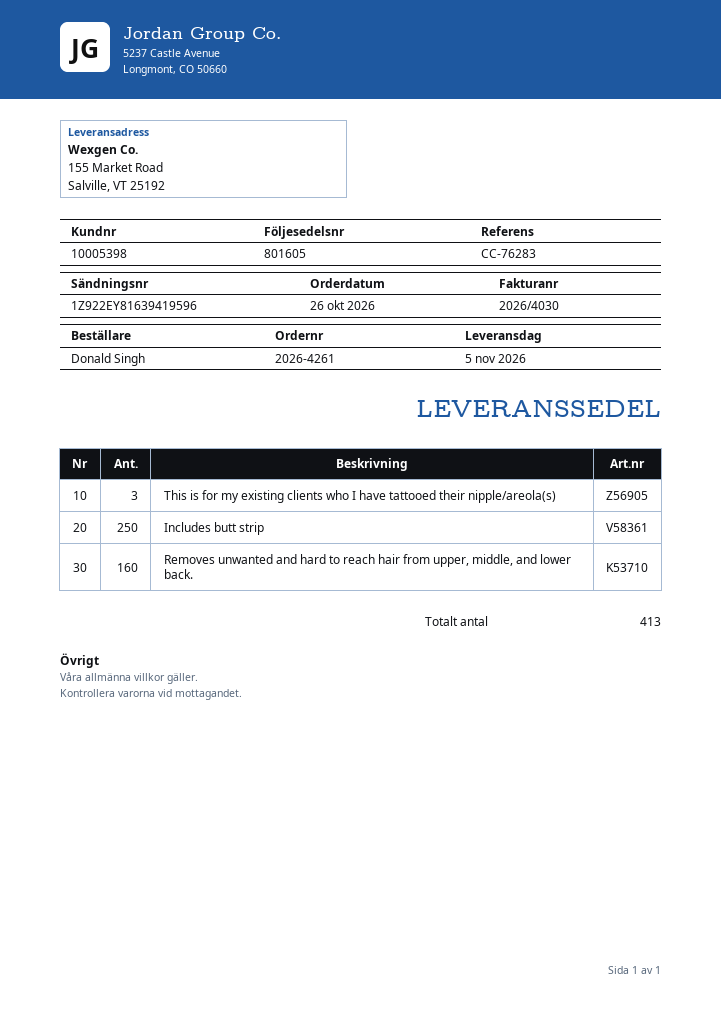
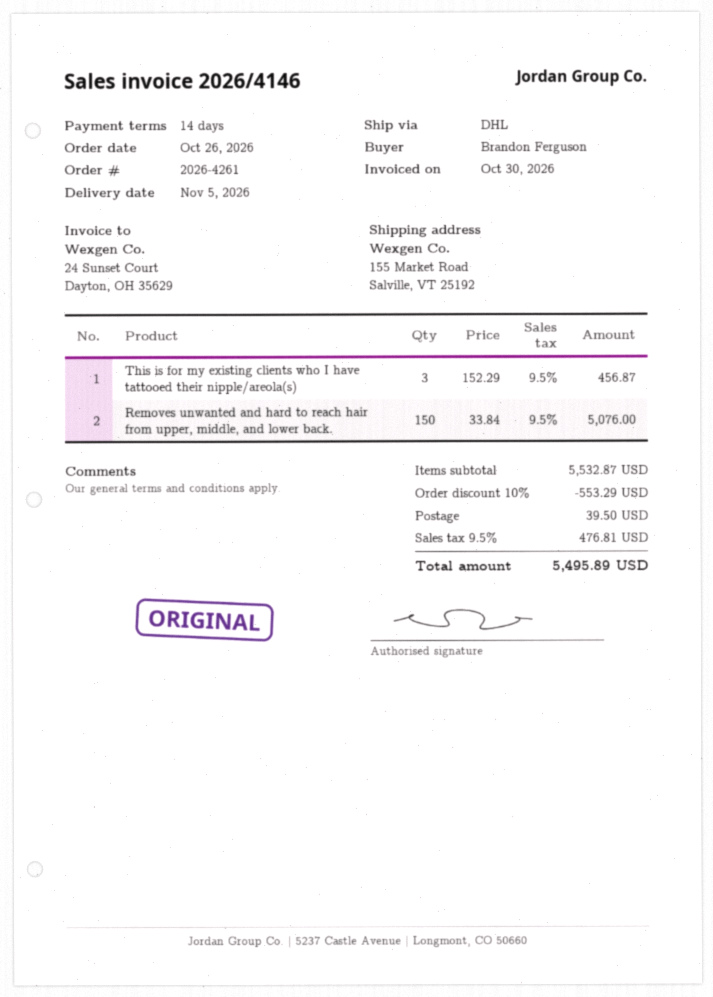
invoice number: 2026/4030 -> 2026/4146
ordered by: Donald Singh -> Brandon Ferguson
Includes butt strip: 250 -> none
Removes unwanted and hard to reach hair from upper, middle, and lower back.: 160 -> 150

